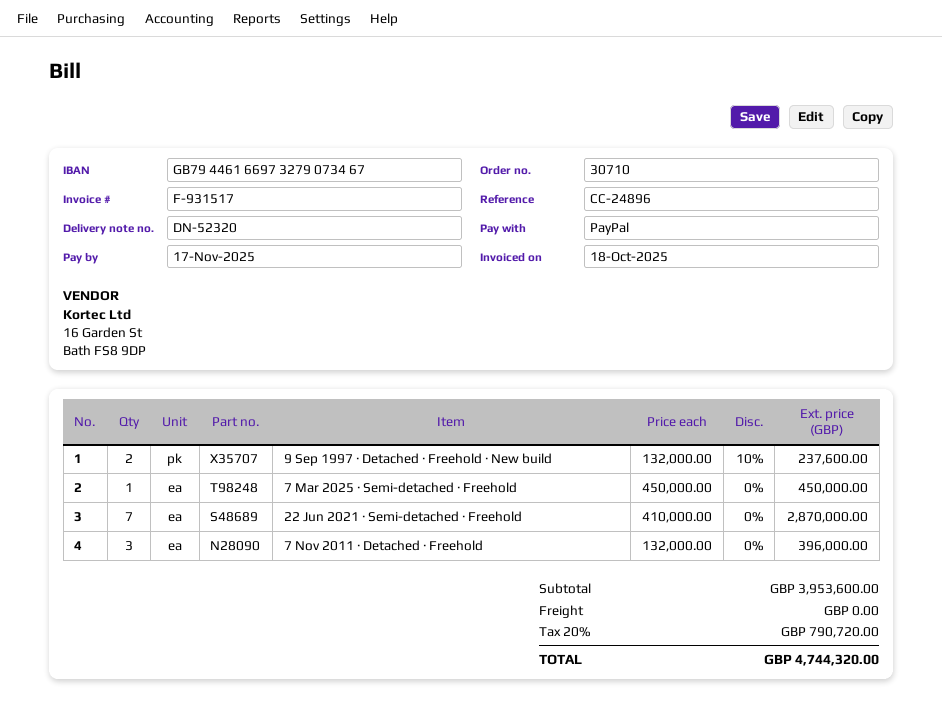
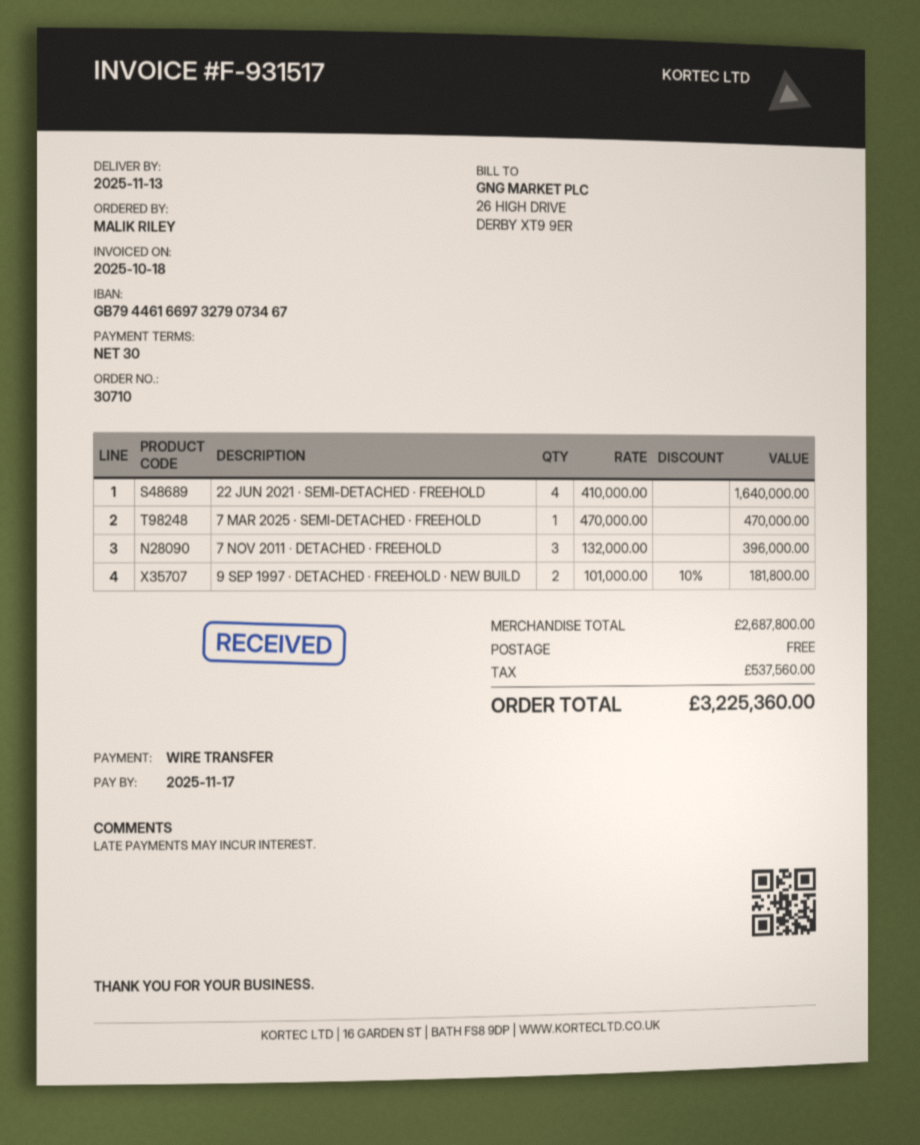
payment method: PayPal -> bank transfer
9 Sep 1997 · Detached · Freehold · New build: 2 x 132000.00 - 10% = 237600.00 -> 2 x 101000.00 - 10% = 181800.00
7 Mar 2025 · Semi-detached · Freehold: 1 x 450000.00 = 450000.00 -> 1 x 470000.00 = 470000.00
22 Jun 2021 · Semi-detached · Freehold: 7 x 410000.00 = 2870000.00 -> 4 x 410000.00 = 1640000.00
subtotal: 3953600.00 -> 2687800.00
tax: 790720.00 -> 537560.00
total: 4744320.00 -> 3225360.00

